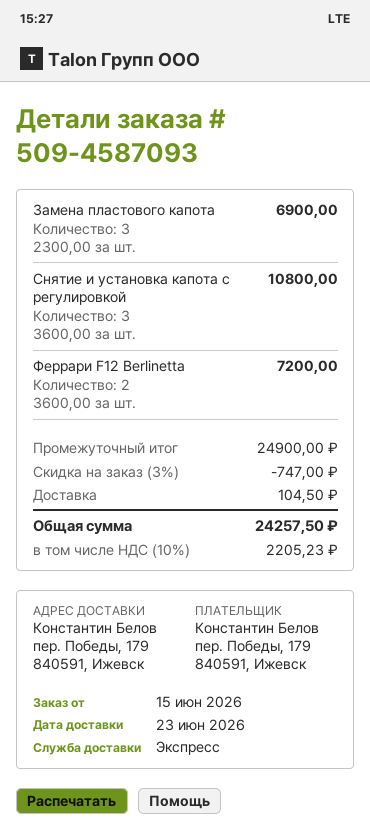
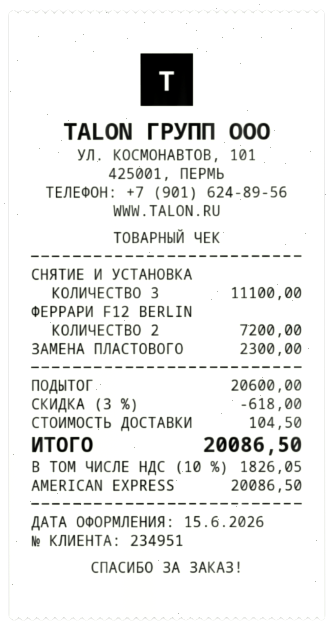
Замена пластового капота: 3 for 6900.00 -> 1 for 2300.00
Снятие и установка капота с регулировкой: 3 for 10800.00 -> 3 for 11100.00
subtotal: 24900.00 -> 20600.00
discount: 3% = 747.00 -> 3% = 618.00
tax: 10% = 2205.23 -> 10% = 1826.05
total: 24257.50 -> 20086.50

